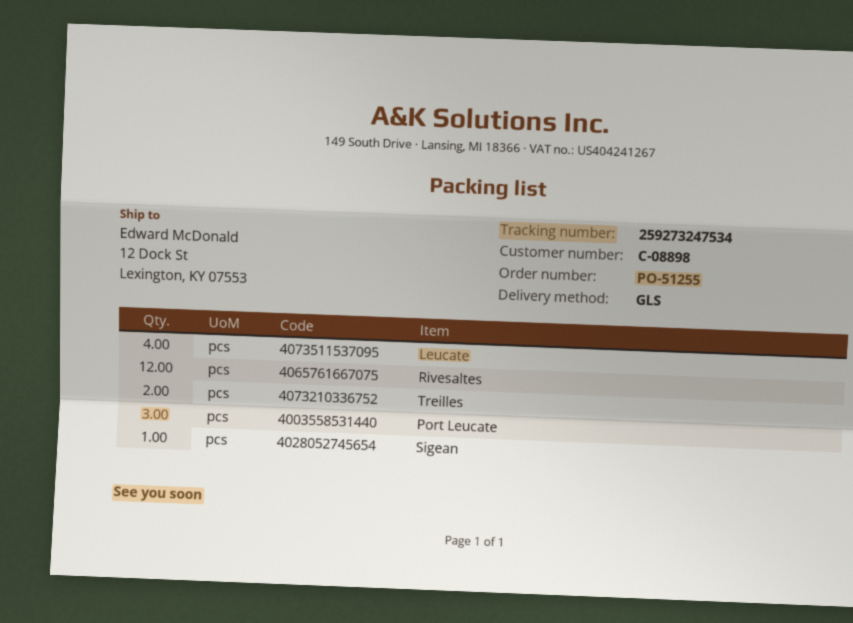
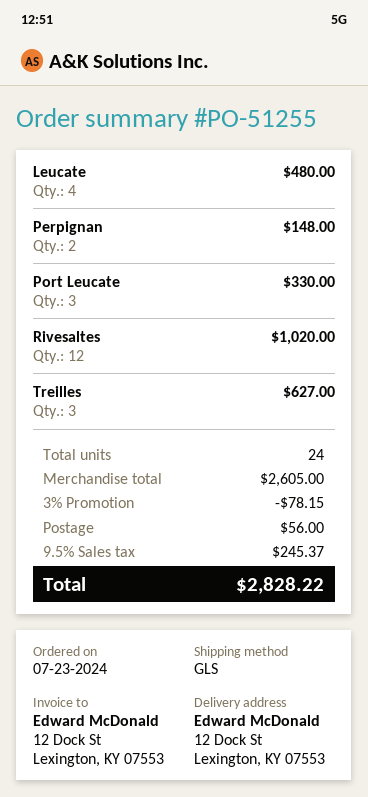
Treilles: 2 -> 3
Sigean: 1 -> none
Perpignan: none -> 2

